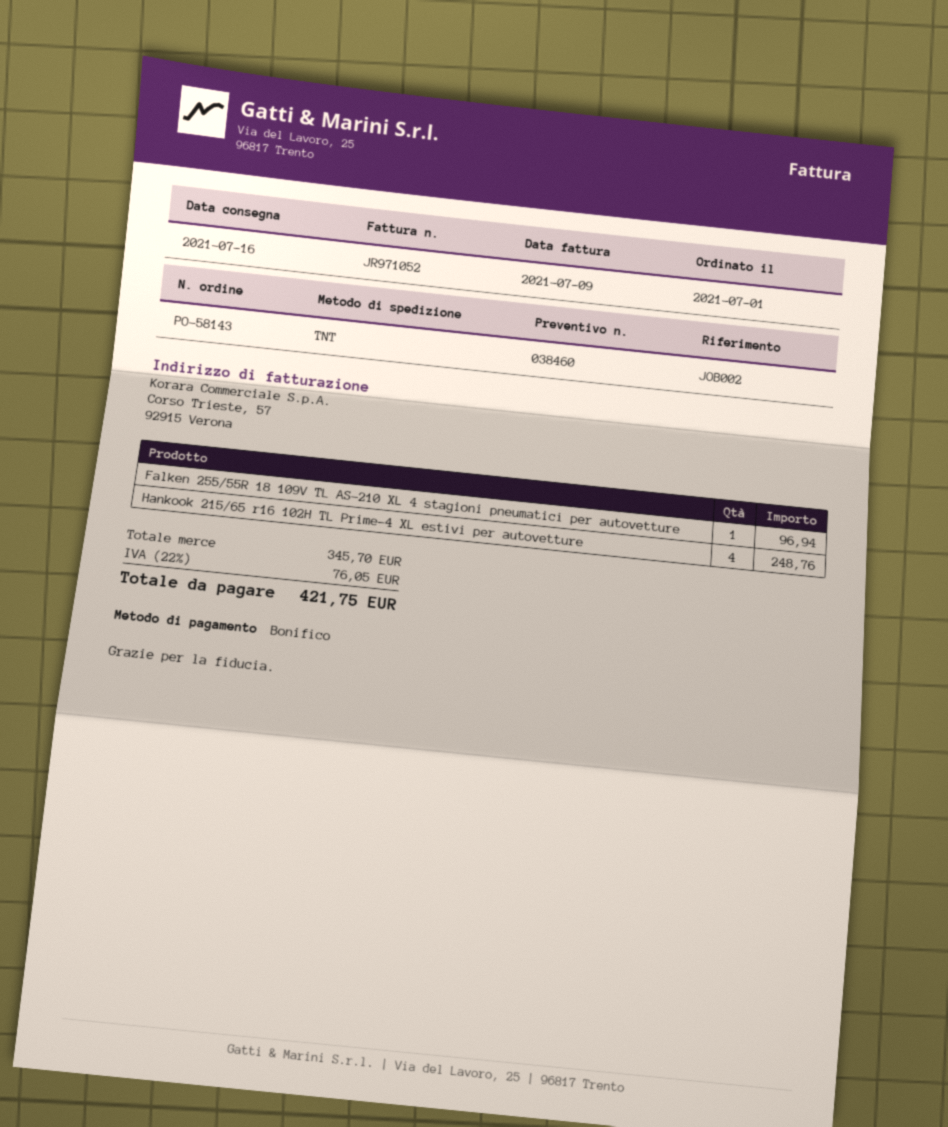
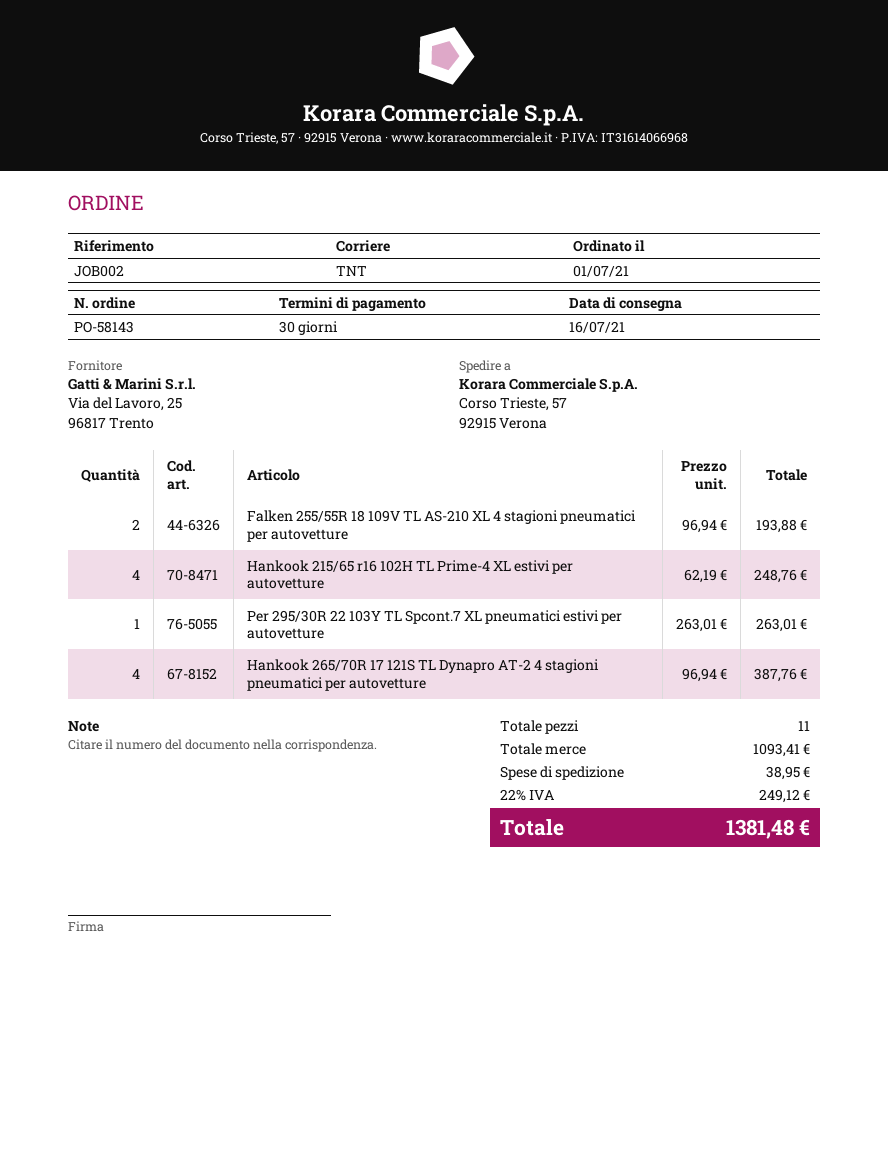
Falken 255/55R 18 109V TL AS-210 XL 4 stagioni pneumatici per autovetture: 1 for 96.94 -> 2 for 193.88
Per 295/30R 22 103Y TL Spcont.7 XL pneumatici estivi per autovetture: none -> 1 for 263.01
Hankook 265/70R 17 121S TL Dynapro AT-2 4 stagioni pneumatici per autovetture: none -> 4 for 387.76
subtotal: 345.70 -> 1093.41
shipping: none -> 38.95
tax: 22% = 76.05 -> 22% = 249.12
total: 421.75 -> 1381.48

